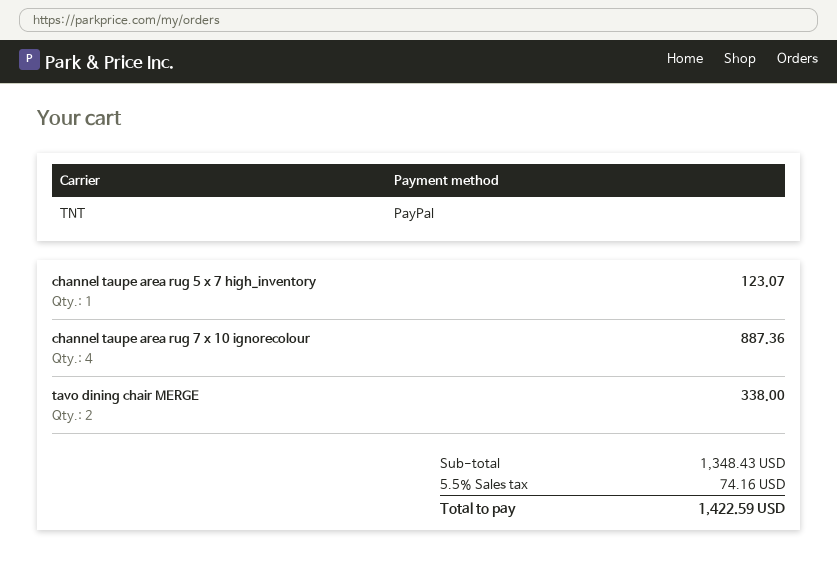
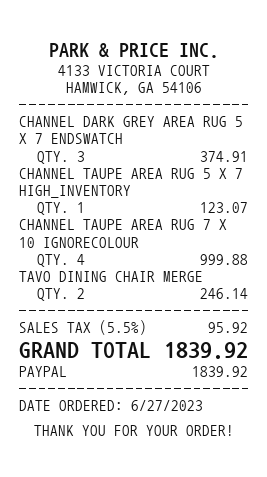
channel taupe area rug 7 x 10 ignorecolour: 4 for 887.36 -> 4 for 999.88
tavo dining chair MERGE: 2 for 338.00 -> 2 for 246.14
CHANNEL DARK GREY AREA RUG 5 X 7 ENDSWATCH: none -> 3 for 374.91
tax: 5.5% = 74.16 -> 5.5% = 95.92
total: 1422.59 -> 1839.92

